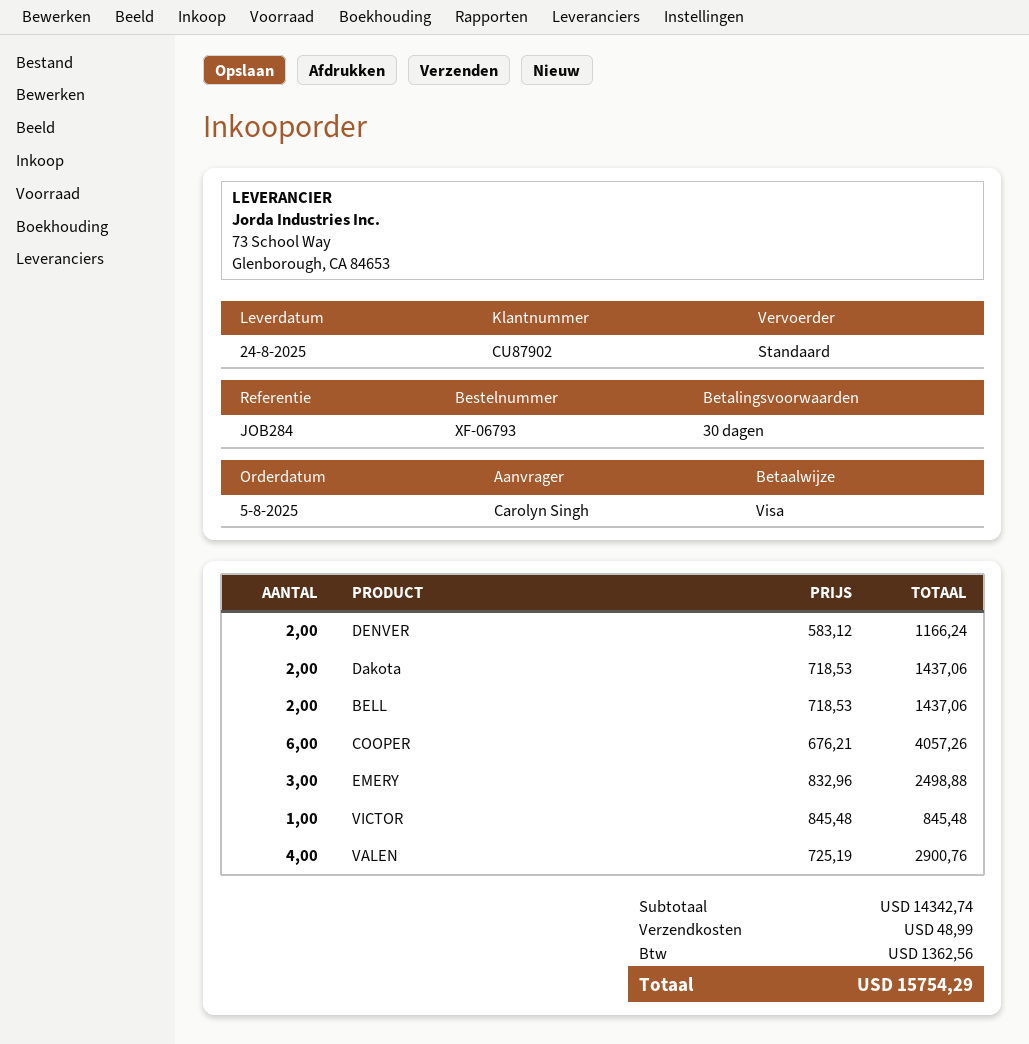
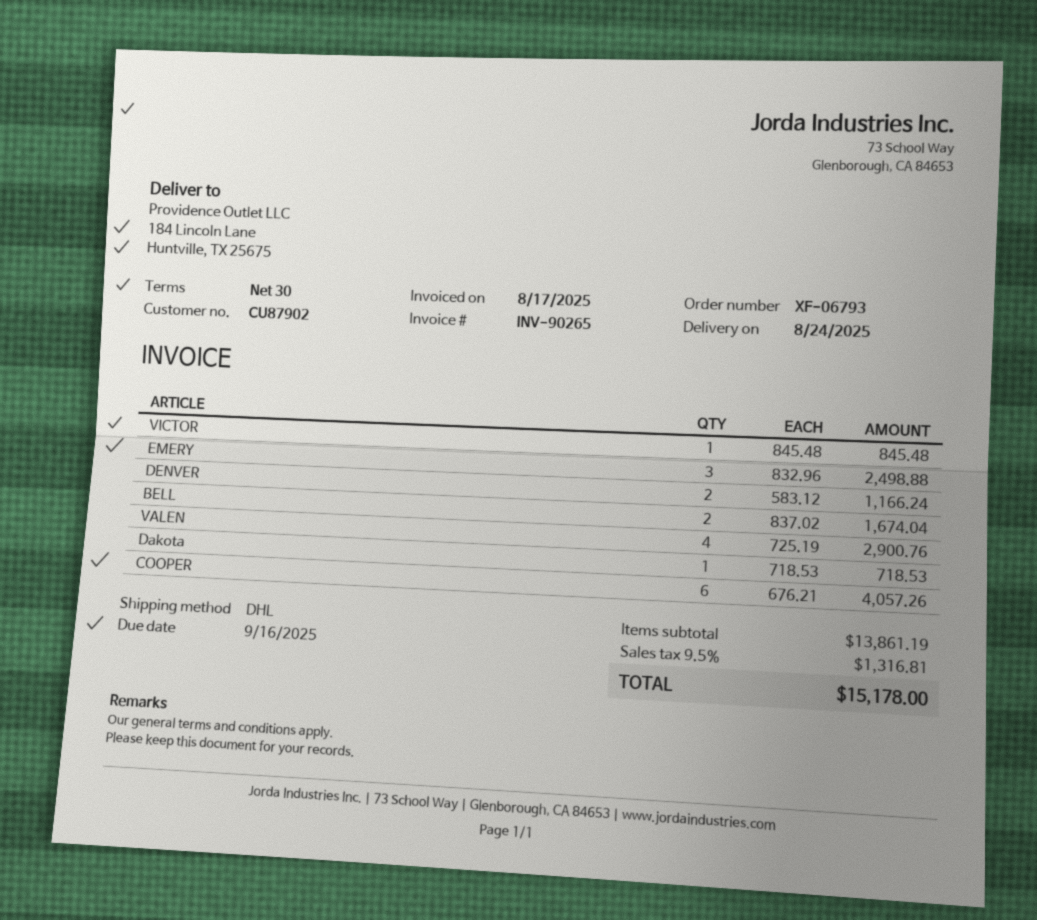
shipping method: standard -> DHL
Dakota: 2 x 718.53 = 1437.06 -> 1 x 718.53 = 718.53
BELL: 2 x 718.53 = 1437.06 -> 2 x 837.02 = 1674.04
subtotal: 14342.74 -> 13861.19
shipping: 48.99 -> none
tax: 1362.56 -> 1316.81
total: 15754.29 -> 15178.00

